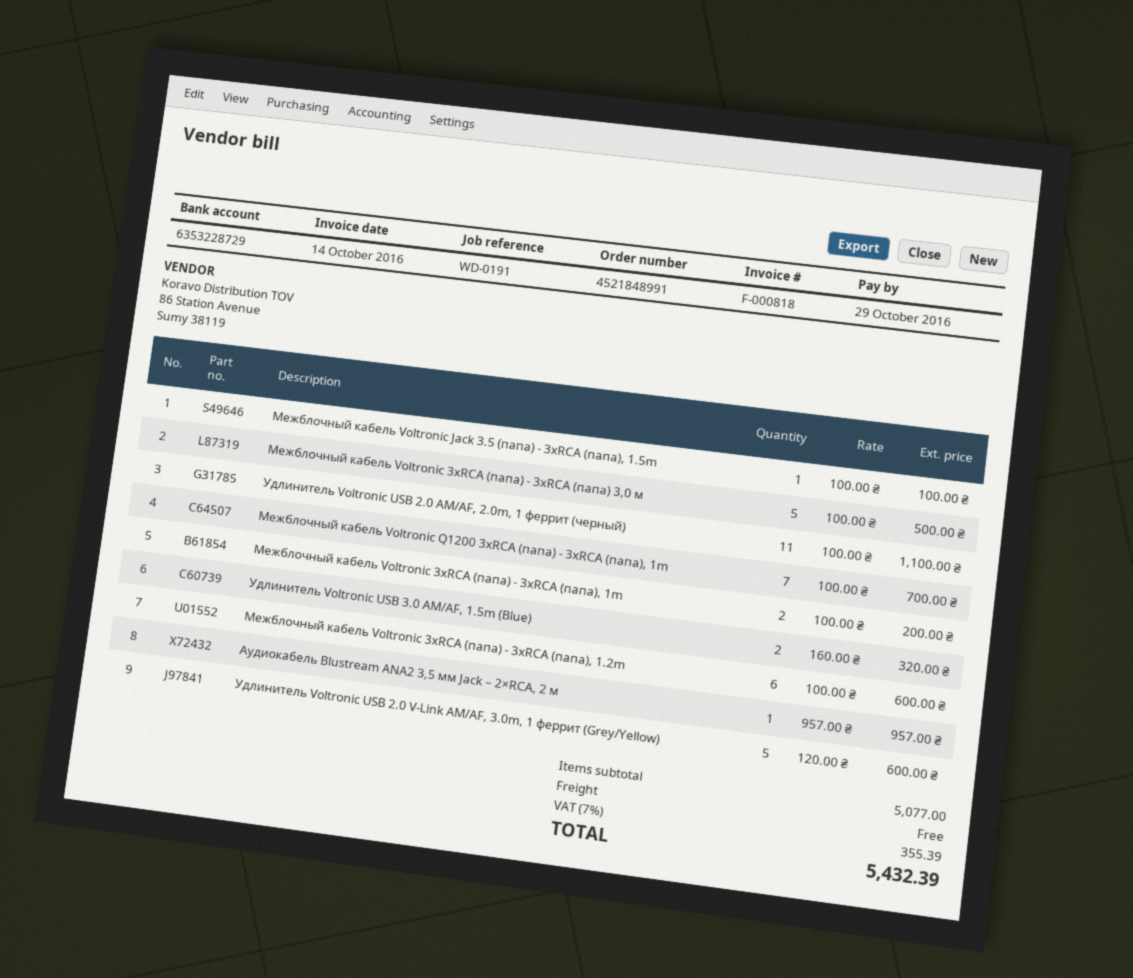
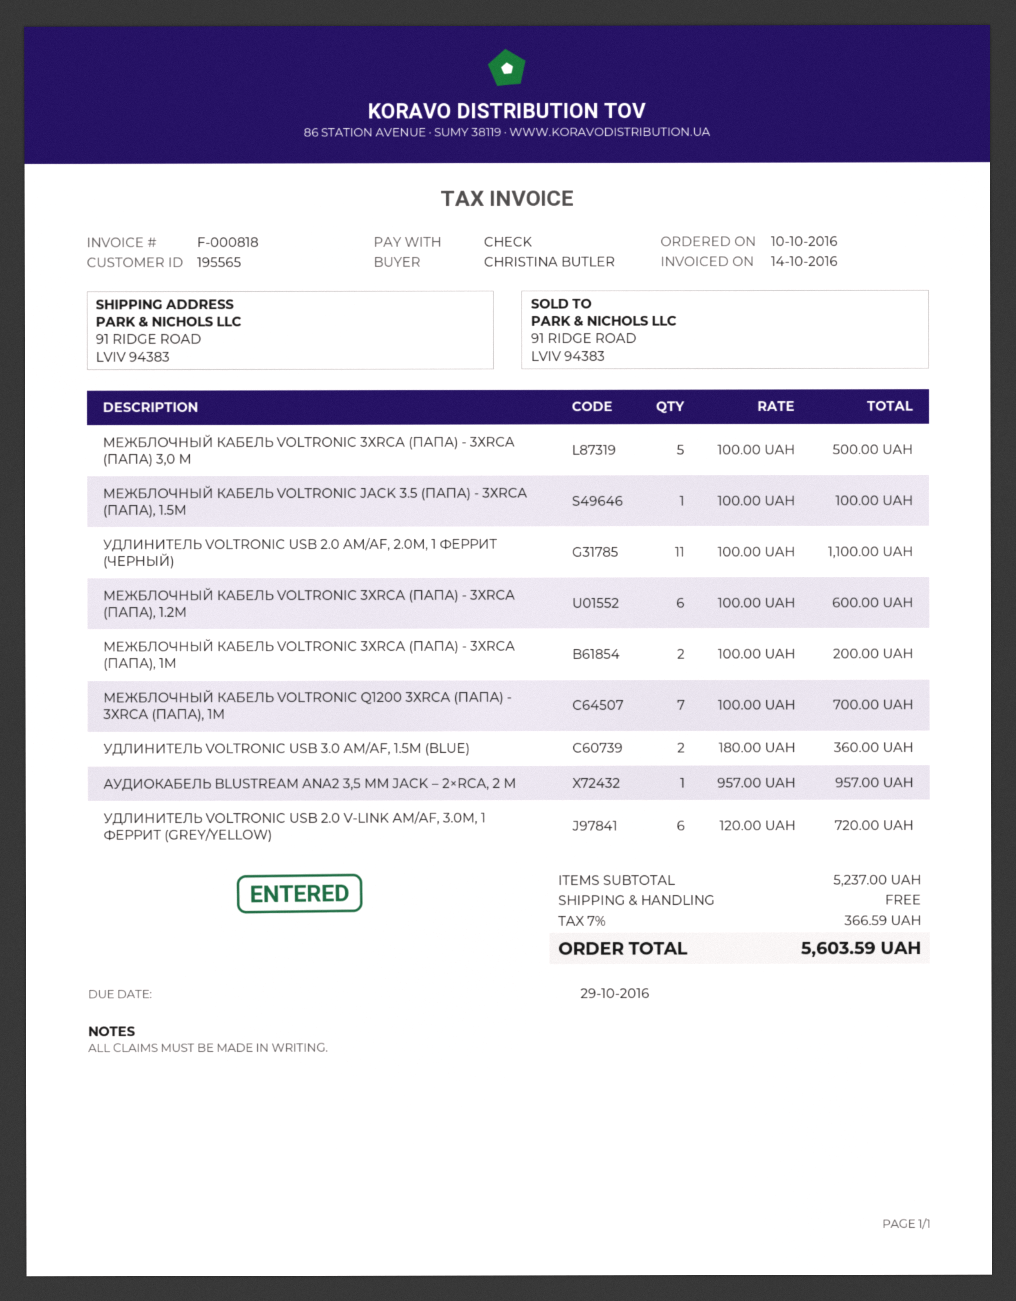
Удлинитель Voltronic USB 3.0 AM/AF, 1.5m (Blue): 2 x 160.00 = 320.00 -> 2 x 180.00 = 360.00
Удлинитель Voltronic USB 2.0 V-Link AM/AF, 3.0m, 1 феррит (Grey/Yellow): 5 x 120.00 = 600.00 -> 6 x 120.00 = 720.00
subtotal: 5077.00 -> 5237.00
tax: 7% = 355.39 -> 7% = 366.59
total: 5432.39 -> 5603.59

